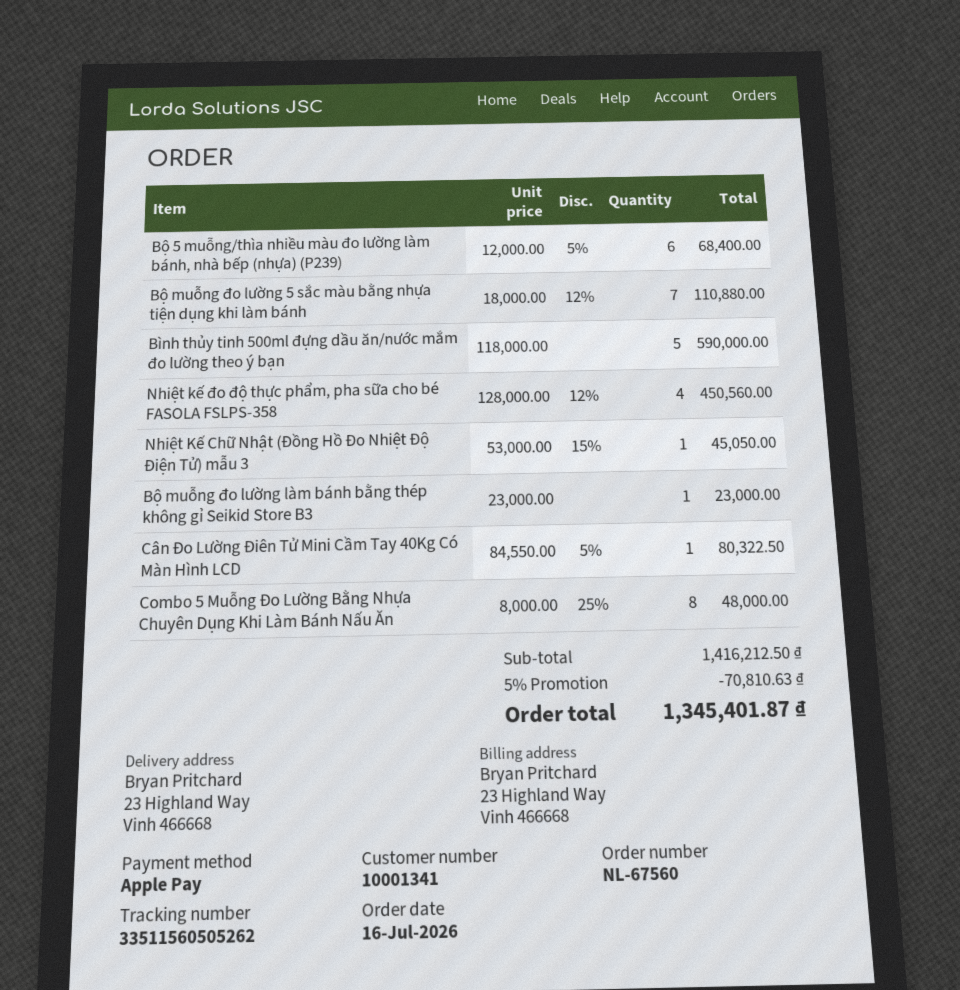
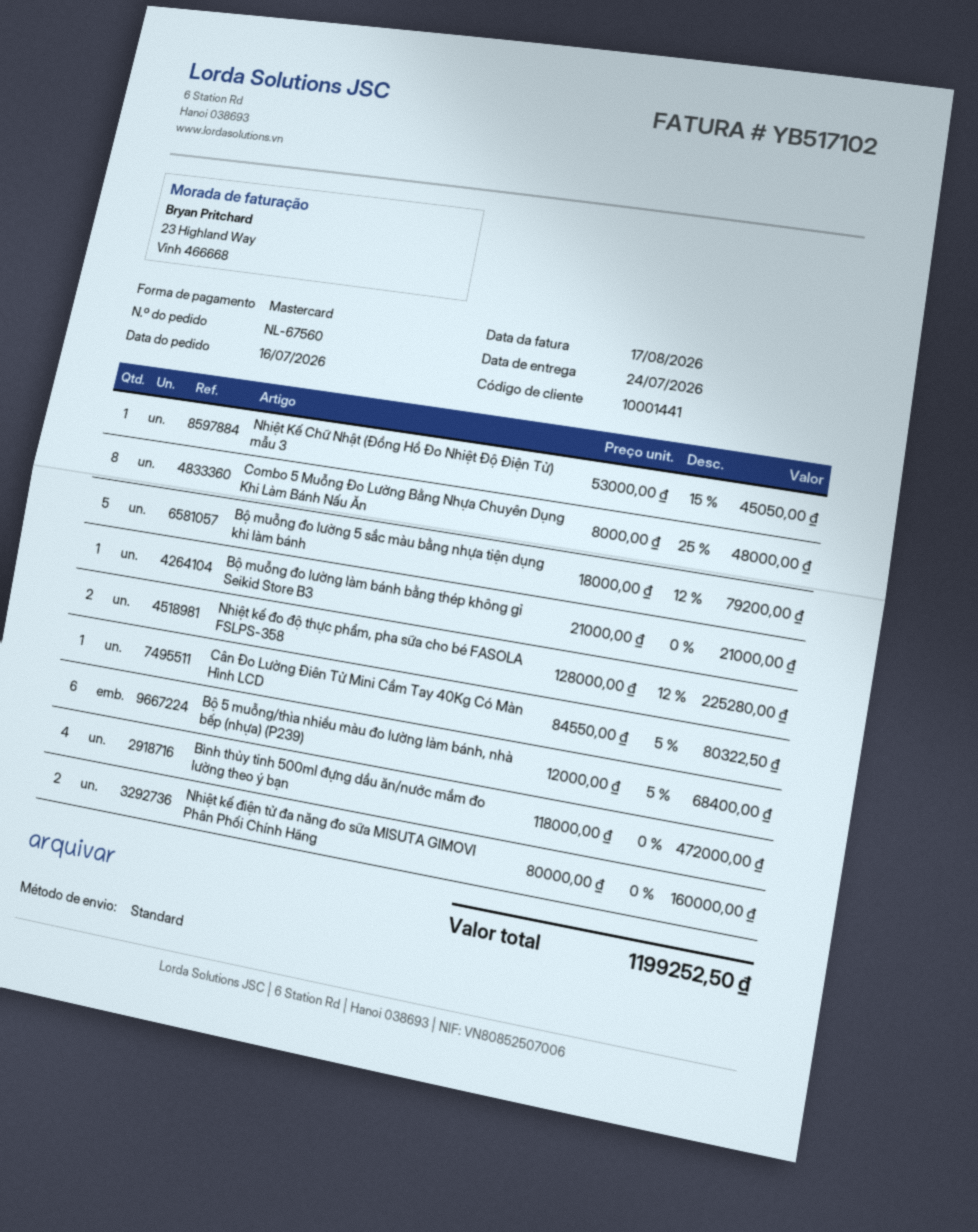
customer number: 10001341 -> 10001441
payment method: Apple Pay -> Mastercard
Bộ muỗng đo lường 5 sắc màu bằng nhựa tiện dụng khi làm bánh: 7 x 18000.00 - 12% = 110880.00 -> 5 x 18000.00 - 12% = 79200.00
Bình thủy tinh 500ml đựng dầu ăn/nước mắm đo lường theo ý bạn: 5 x 118000.00 = 590000.00 -> 4 x 118000.00 = 472000.00
Nhiệt kế đo độ thực phẩm, pha sữa cho bé FASOLA FSLPS-358: 4 x 128000.00 - 12% = 450560.00 -> 2 x 128000.00 - 12% = 225280.00
Bộ muỗng đo lường làm bánh bằng thép không gỉ Seikid Store B3: 1 x 23000.00 = 23000.00 -> 1 x 21000.00 = 21000.00
Nhiệt kế điện tử đa năng đo sữa MISUTA GIMOVI Phân Phối Chính Hãng: none -> 2 x 80000.00 = 160000.00
discount: 5% = 70810.63 -> none
total: 1345401.87 -> 1199252.50

